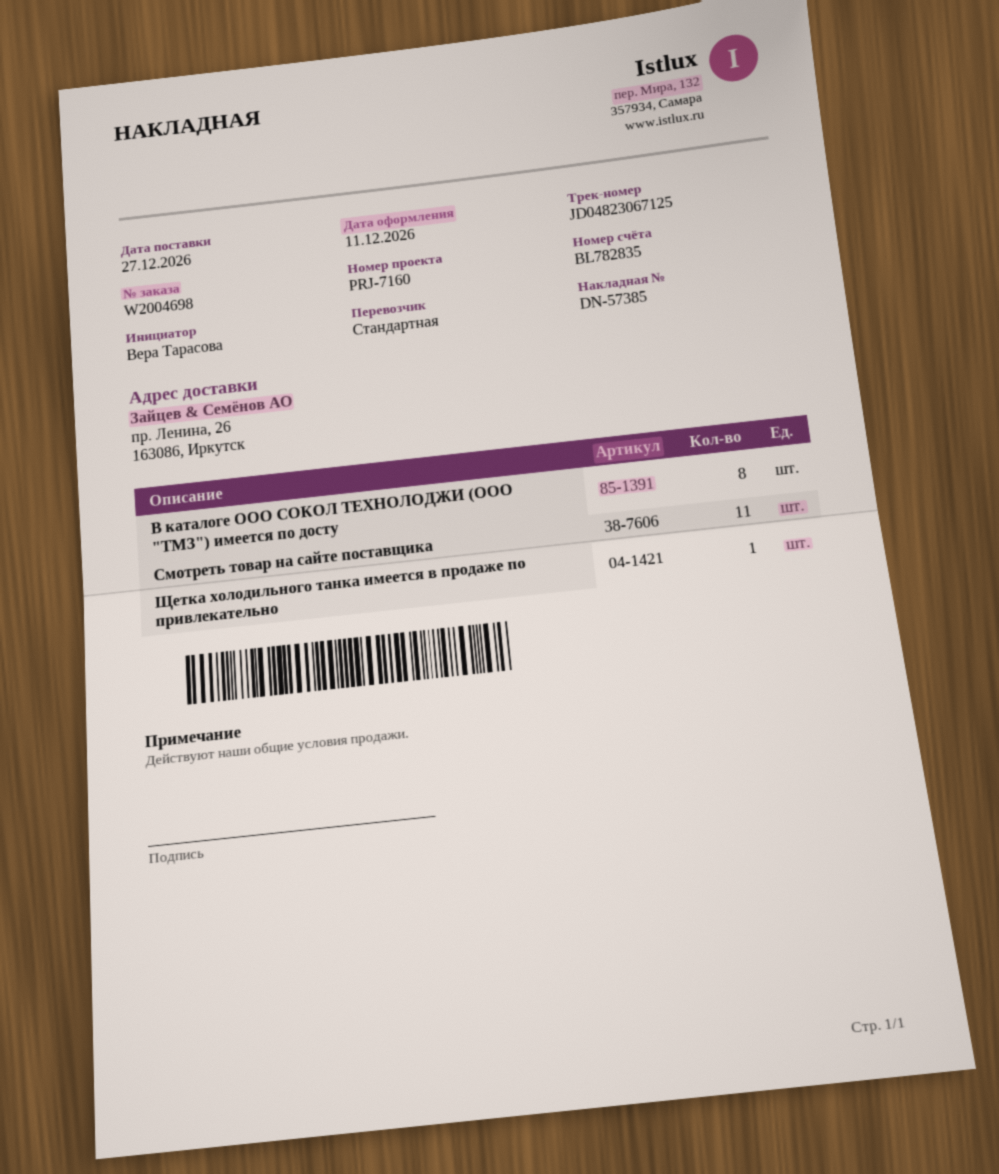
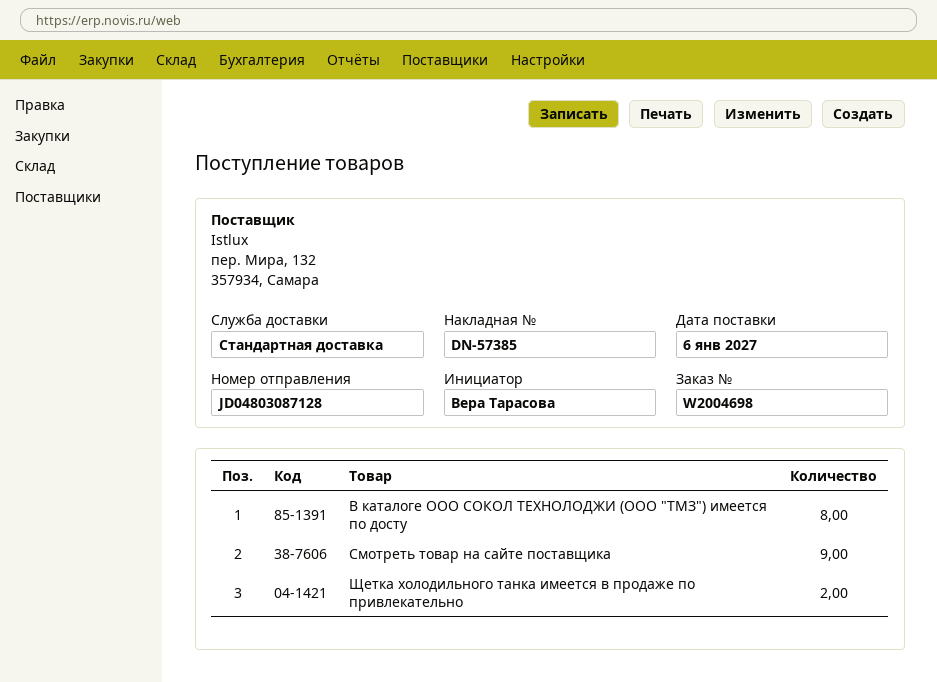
delivery date: 2026-12-27 -> 2027-01-06
tracking number: JD04823067125 -> JD04803087128
Смотреть товар на сайте поставщика: 11 -> 9
Щетка холодильного танка имеется в продаже по привлекательно: 1 -> 2

